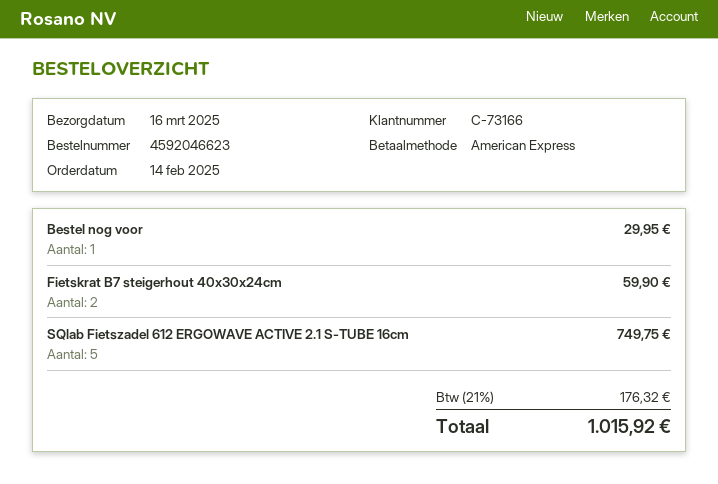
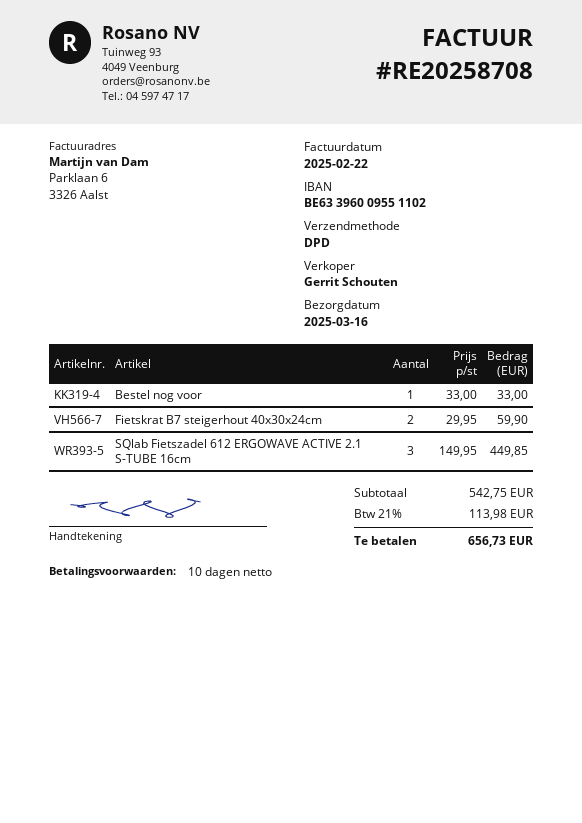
Bestel nog voor: 1 for 29.95 -> 1 for 33.00
SQlab Fietszadel 612 ERGOWAVE ACTIVE 2.1 S-TUBE 16cm: 5 for 749.75 -> 3 for 449.85
tax: 21% = 176.32 -> 21% = 113.98
total: 1015.92 -> 656.73

